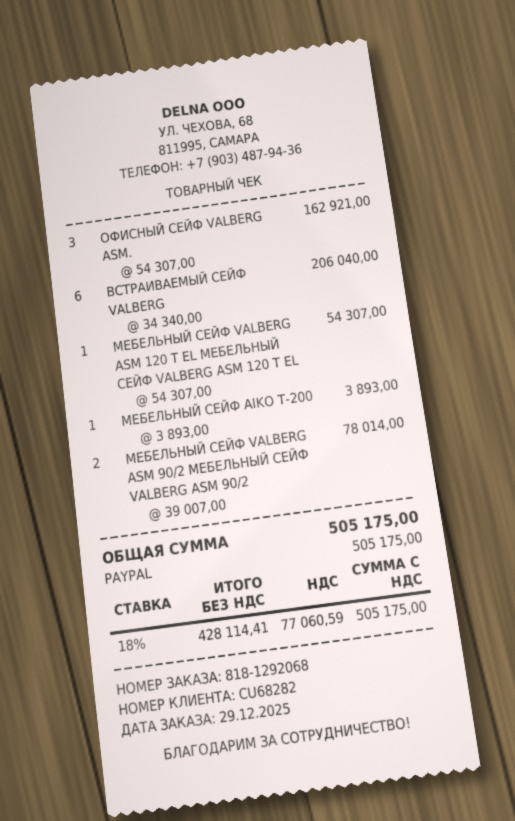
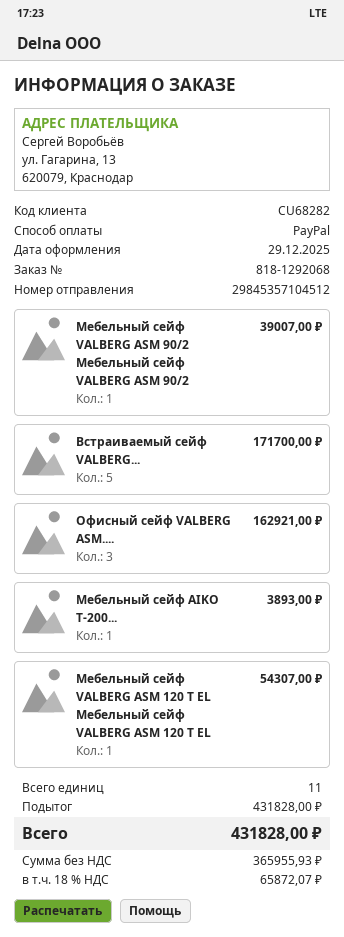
ВСТРАИВАЕМЫЙ СЕЙФ VALBERG: 6 for 206040.00 -> 5 for 171700.00
МЕБЕЛЬНЫЙ СЕЙФ VALBERG ASM 90/2 МЕБЕЛЬНЫЙ СЕЙФ VALBERG ASM 90/2: 2 for 78014.00 -> 1 for 39007.00
net: 428114.41 -> 365955.93
tax: 18% = 77060.59 -> 18% = 65872.07
total: 505175.00 -> 431828.00

